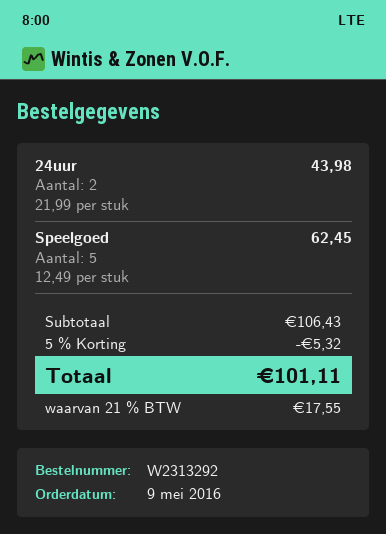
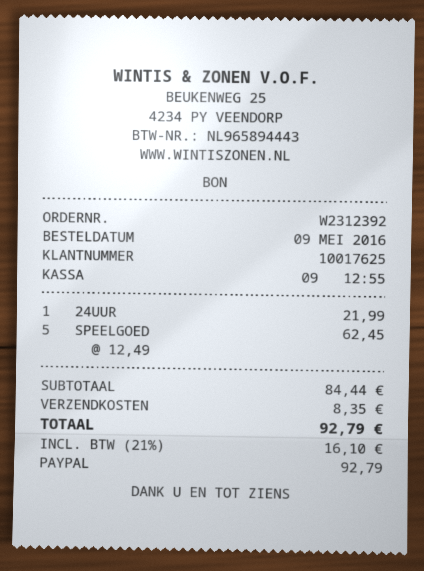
order number: W2313292 -> W2312392
24uur: 2 x 21.99 = 43.98 -> 1 x 21.99 = 21.99
subtotal: 106.43 -> 84.44
discount: 5% = 5.32 -> none
shipping: none -> 8.35
tax: 21% = 17.55 -> 21% = 16.10
total: 101.11 -> 92.79

